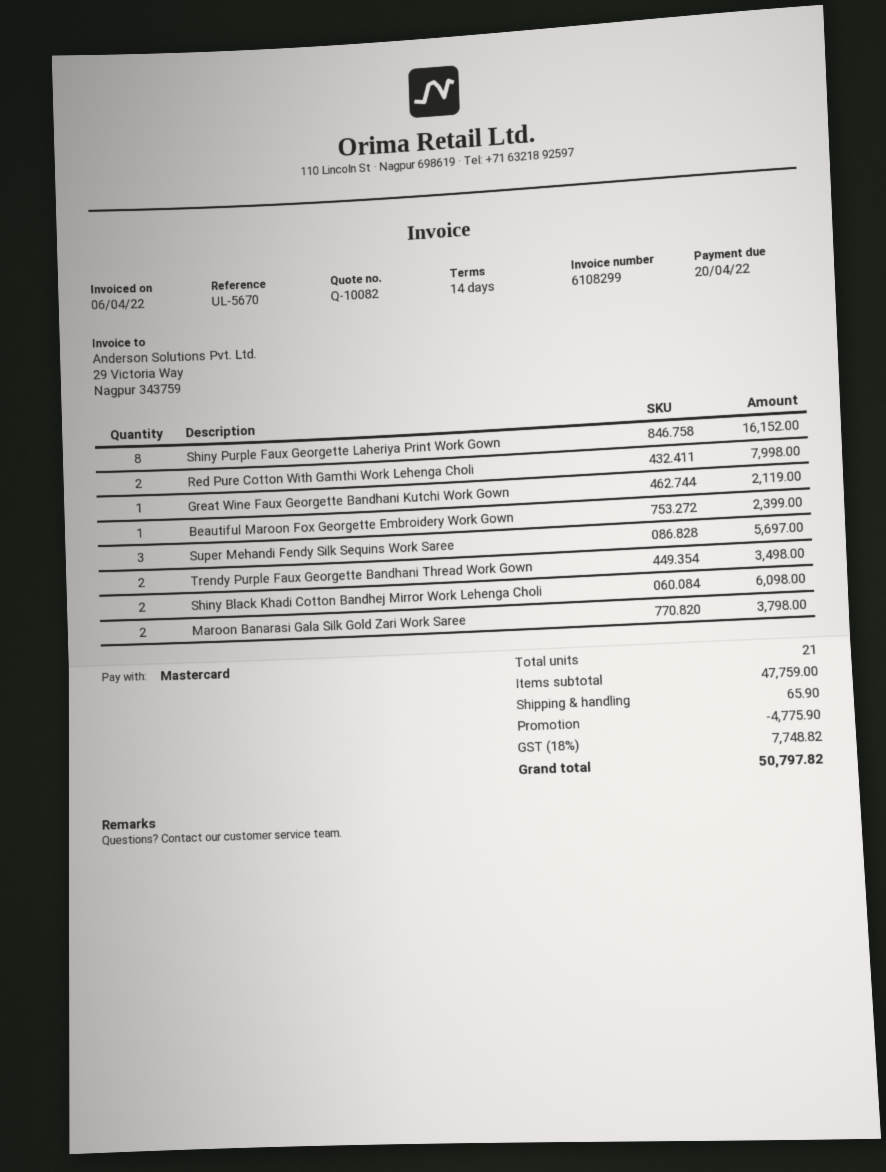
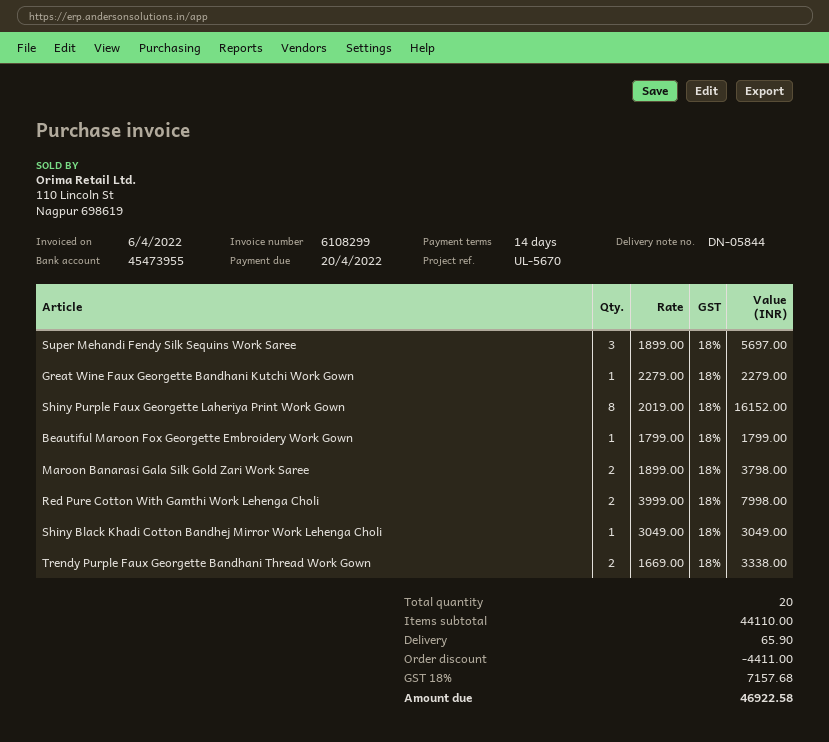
Great Wine Faux Georgette Bandhani Kutchi Work Gown: 1 for 2119.00 -> 1 for 2279.00
Beautiful Maroon Fox Georgette Embroidery Work Gown: 1 for 2399.00 -> 1 for 1799.00
Trendy Purple Faux Georgette Bandhani Thread Work Gown: 2 for 3498.00 -> 2 for 3338.00
Shiny Black Khadi Cotton Bandhej Mirror Work Lehenga Choli: 2 for 6098.00 -> 1 for 3049.00
total quantity: 21 -> 20
subtotal: 47759.00 -> 44110.00
discount: 4775.90 -> 4411.00
tax: 18% = 7748.82 -> 18% = 7157.68
total: 50797.82 -> 46922.58

